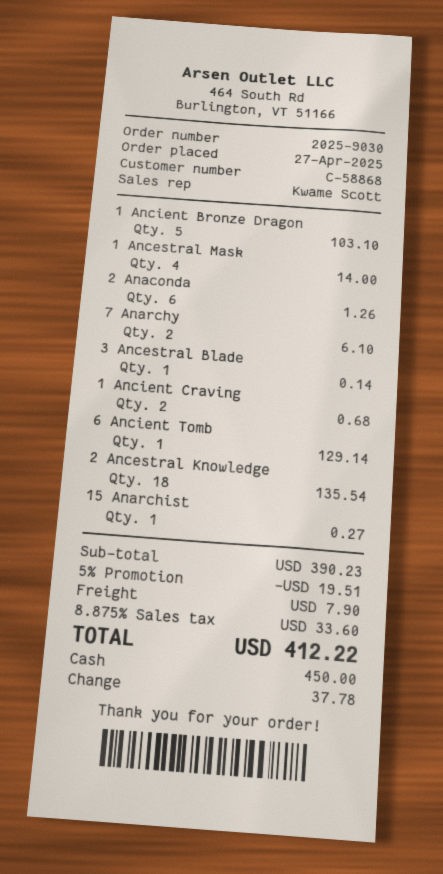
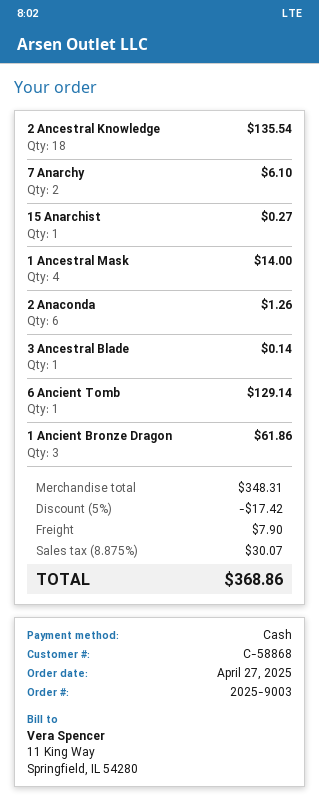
order number: 2025-9030 -> 2025-9003
1 Ancient Bronze Dragon: 5 for 103.10 -> 3 for 61.86
1 Ancient Craving: 2 for 0.68 -> none
subtotal: 390.23 -> 348.31
discount: 5% = 19.51 -> 5% = 17.42
tax: 8.875% = 33.60 -> 8.875% = 30.07
total: 412.22 -> 368.86

